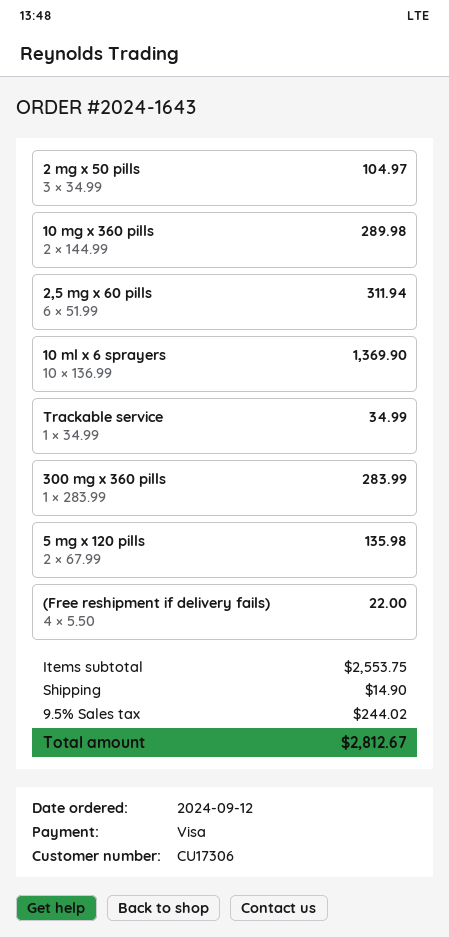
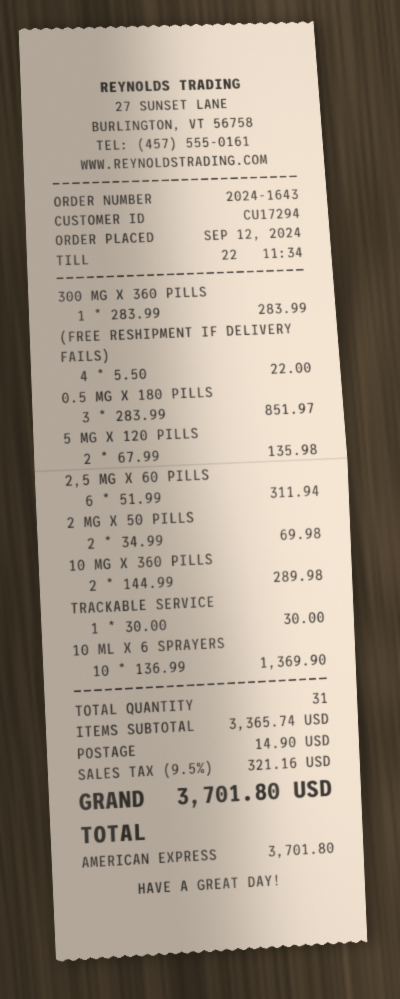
customer number: CU17306 -> CU17294
payment method: Visa -> American Express
2 mg x 50 pills: 3 x 34.99 = 104.97 -> 2 x 34.99 = 69.98
Trackable service: 1 x 34.99 = 34.99 -> 1 x 30.00 = 30.00
0.5 MG X 180 PILLS: none -> 3 x 283.99 = 851.97
subtotal: 2553.75 -> 3365.74
tax: 9.5% = 244.02 -> 9.5% = 321.16
total: 2812.67 -> 3701.80

